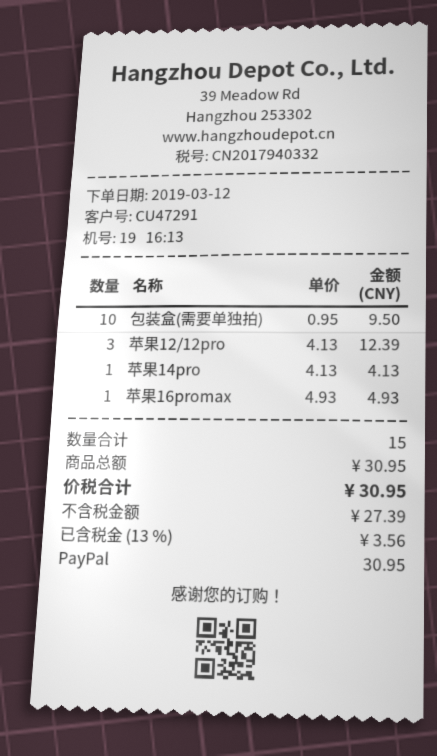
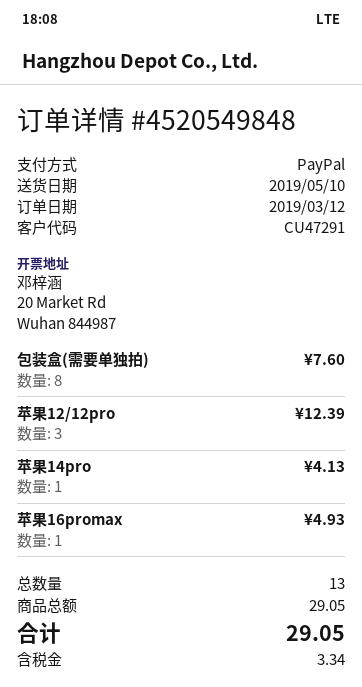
包装盒(需要单独拍): 10 for 9.50 -> 8 for 7.60
total quantity: 15 -> 13
subtotal: 30.95 -> 29.05
tax: 3.56 -> 3.34
total: 30.95 -> 29.05

